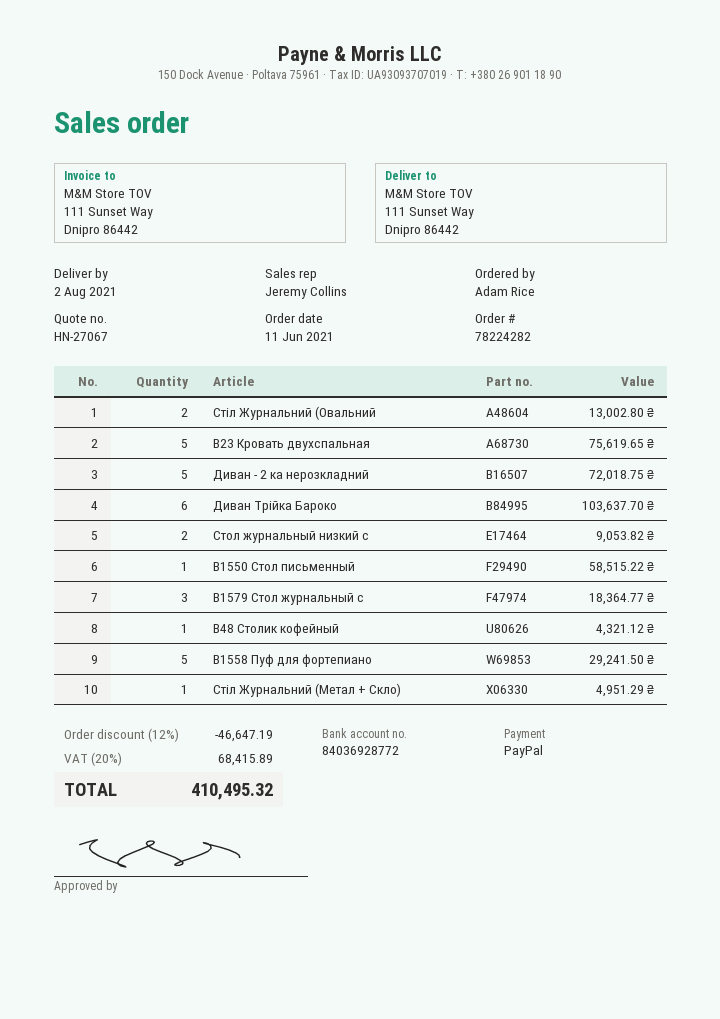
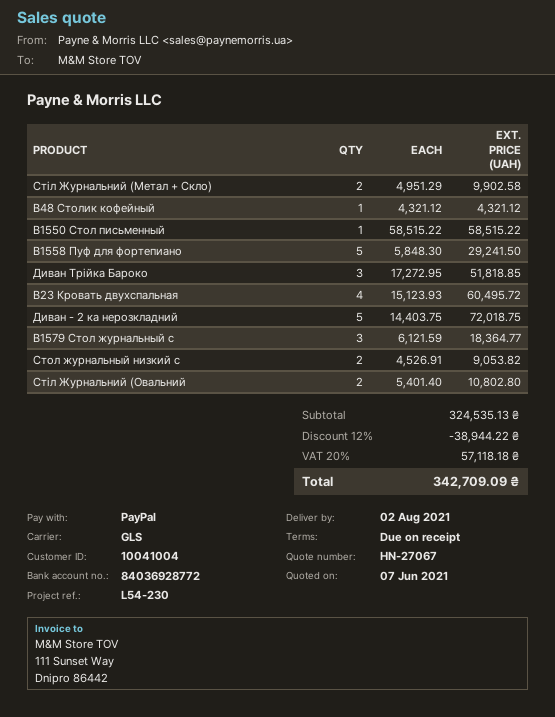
Стіл Журнальний (Овальний: 2 for 13002.80 -> 2 for 10802.80
В23 Кровать двухспальная: 5 for 75619.65 -> 4 for 60495.72
Диван Трійка Бароко: 6 for 103637.70 -> 3 for 51818.85
Стіл Журнальний (Метал + Скло): 1 for 4951.29 -> 2 for 9902.58
discount: 12% = 46647.19 -> 12% = 38944.22
tax: 20% = 68415.89 -> 20% = 57118.18
total: 410495.32 -> 342709.09

